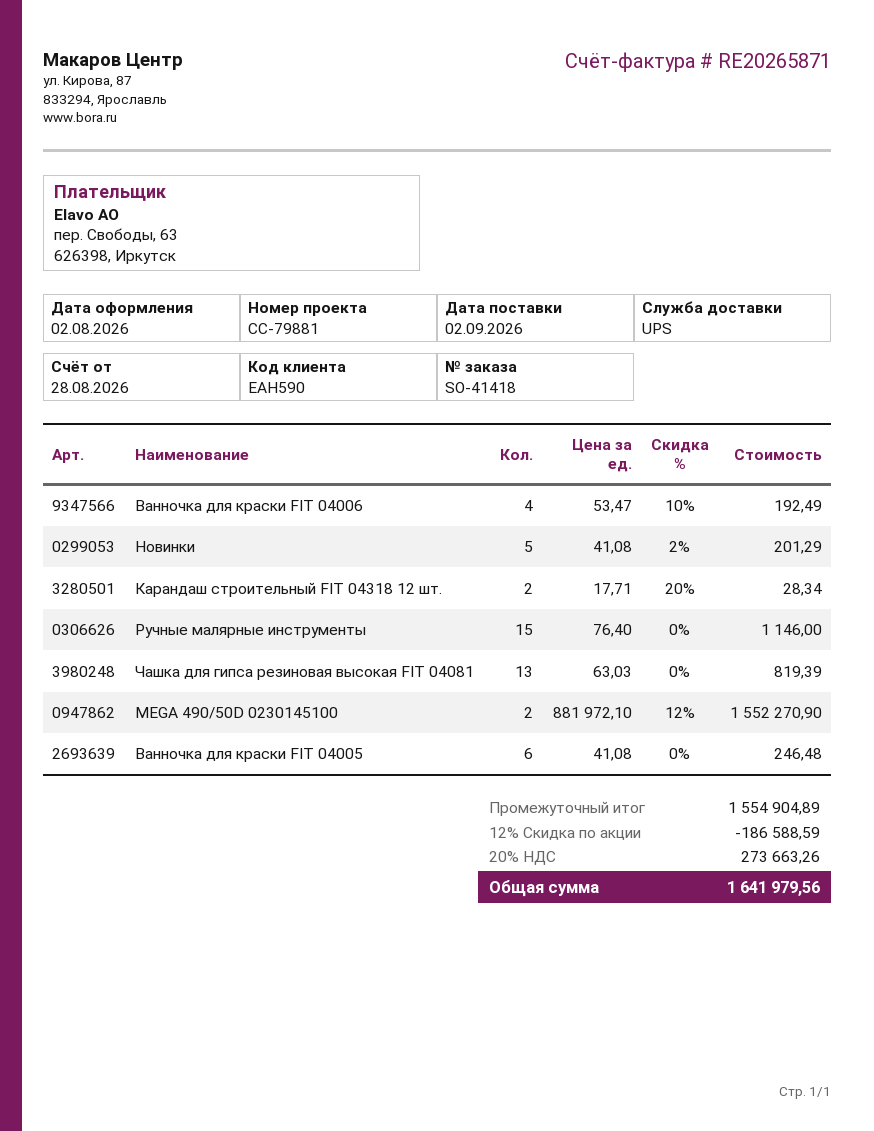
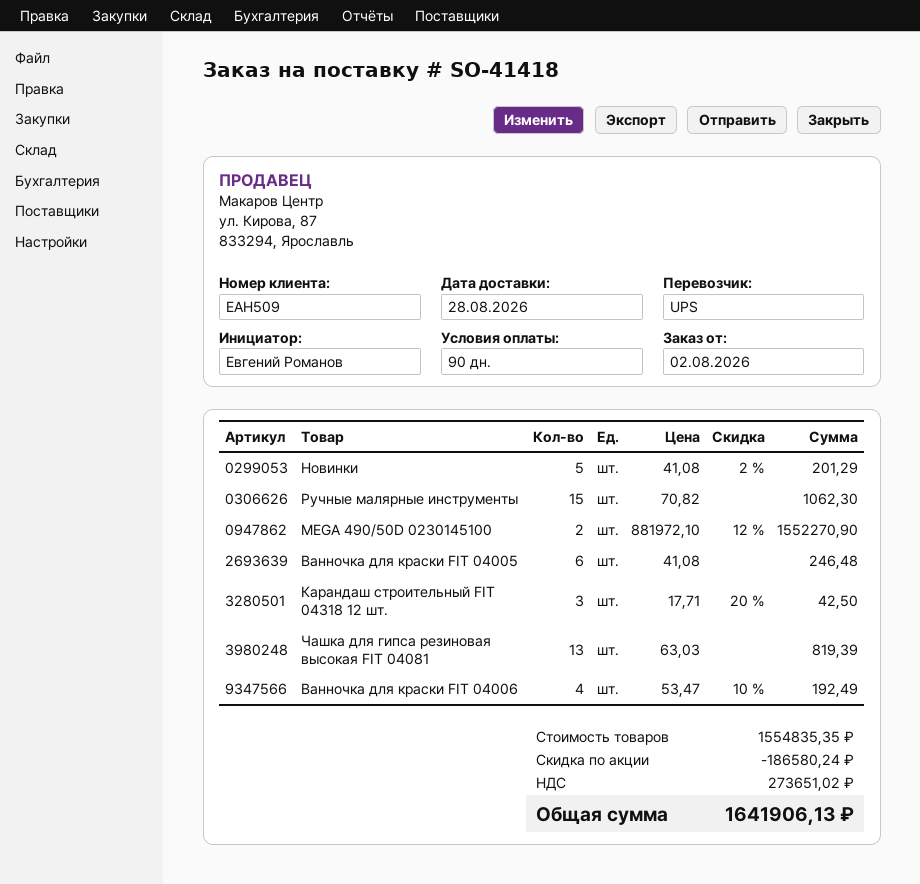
delivery date: 2026-09-02 -> 2026-08-28
customer number: EAH590 -> EAH509
Карандаш строительный FIT 04318 12 шт.: 2 x 17.71 - 20% = 28.34 -> 3 x 17.71 - 20% = 42.50
Ручные малярные инструменты: 15 x 76.40 = 1146.00 -> 15 x 70.82 = 1062.30
subtotal: 1554904.89 -> 1554835.35
discount: 186588.59 -> 186580.24
tax: 273663.26 -> 273651.02
total: 1641979.56 -> 1641906.13

